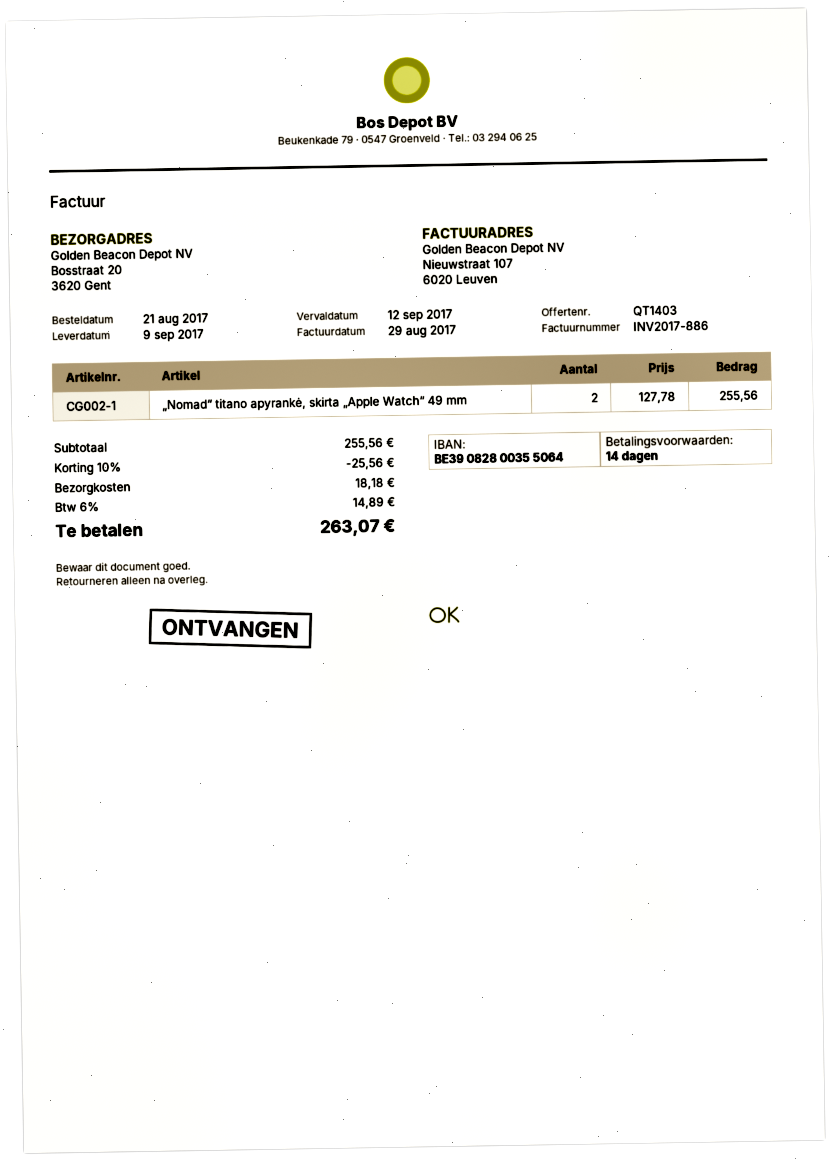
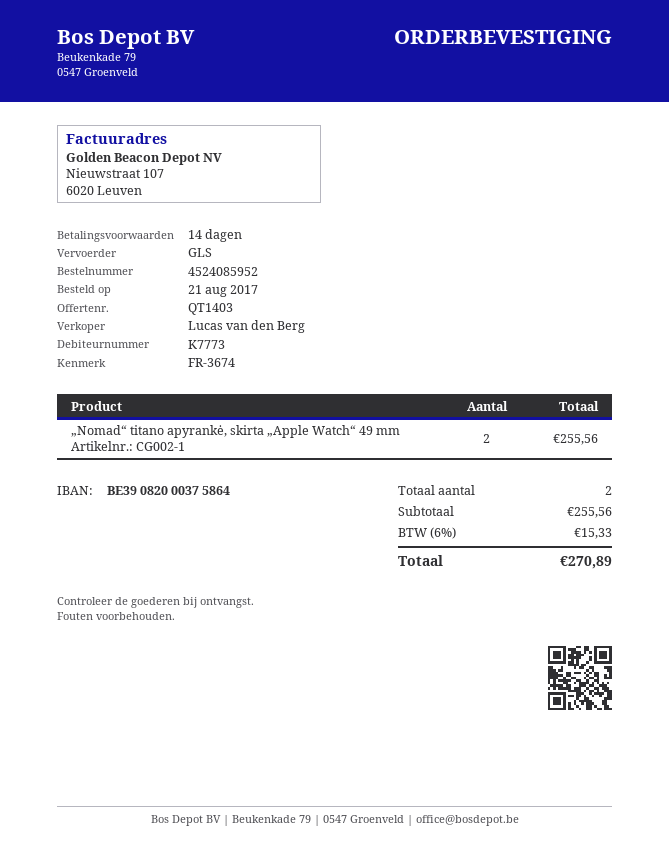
bank account: BE39082800355064 -> BE39082000375864
discount: 10% = 25.56 -> none
shipping: 18.18 -> none
tax: 6% = 14.89 -> 6% = 15.33
total: 263.07 -> 270.89

